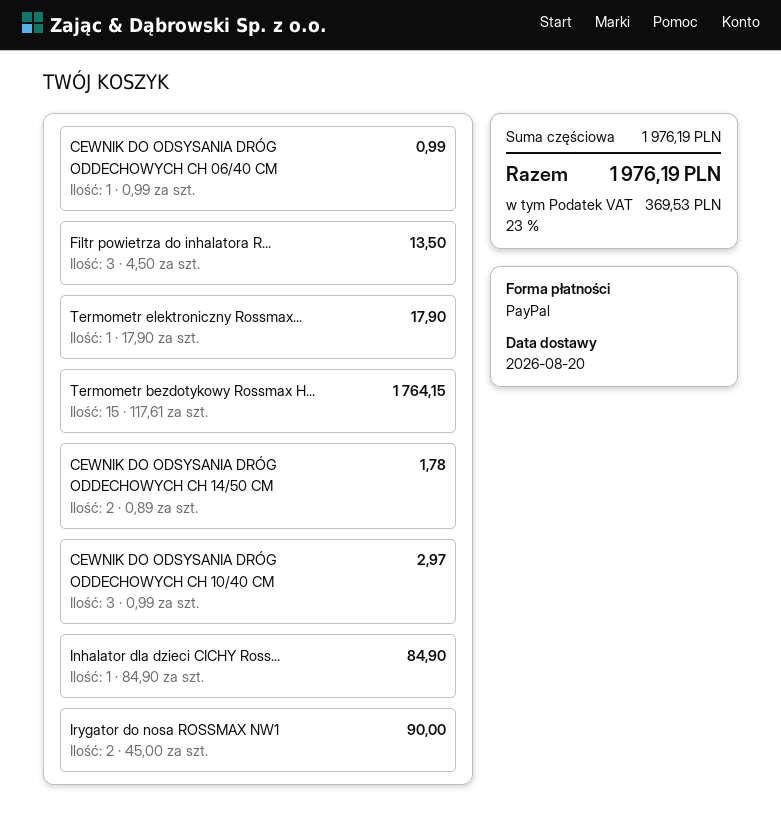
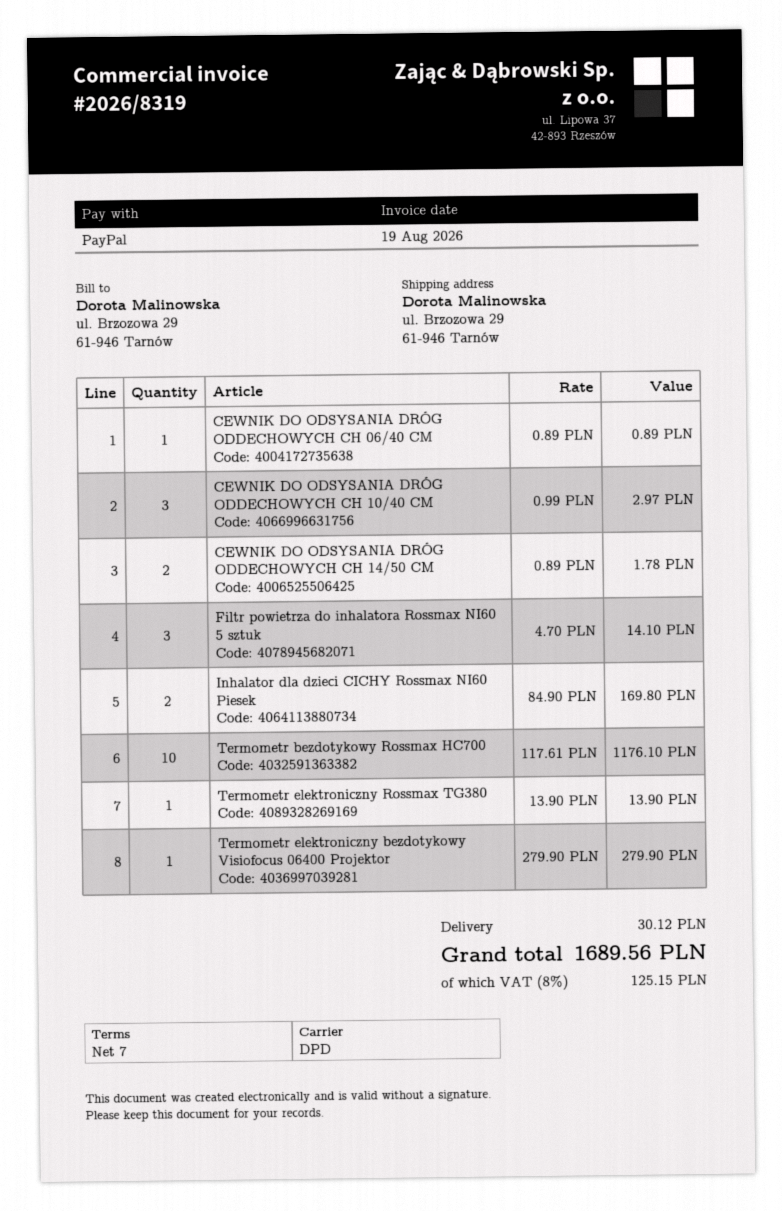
CEWNIK DO ODSYSANIA DRÓG ODDECHOWYCH CH 06/40 CM: 1 x 0.99 = 0.99 -> 1 x 0.89 = 0.89
Filtr powietrza do inhalatora R...: 3 x 4.50 = 13.50 -> 3 x 4.70 = 14.10
Termometr elektroniczny Rossmax...: 1 x 17.90 = 17.90 -> 1 x 13.90 = 13.90
Termometr bezdotykowy Rossmax H...: 15 x 117.61 = 1764.15 -> 10 x 117.61 = 1176.10
Inhalator dla dzieci CICHY Ross...: 1 x 84.90 = 84.90 -> 2 x 84.90 = 169.80
Irygator do nosa ROSSMAX NW1: 2 x 45.00 = 90.00 -> none
Termometr elektroniczny bezdotykowy Visiofocus 06400 Projektor: none -> 1 x 279.90 = 279.90
shipping: none -> 30.12
tax: 23% = 369.53 -> 8% = 125.15
total: 1976.19 -> 1689.56

